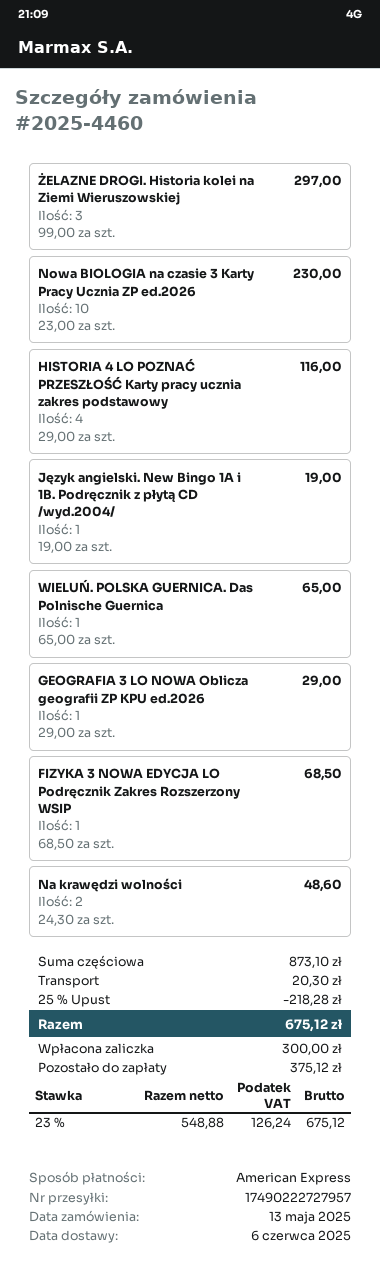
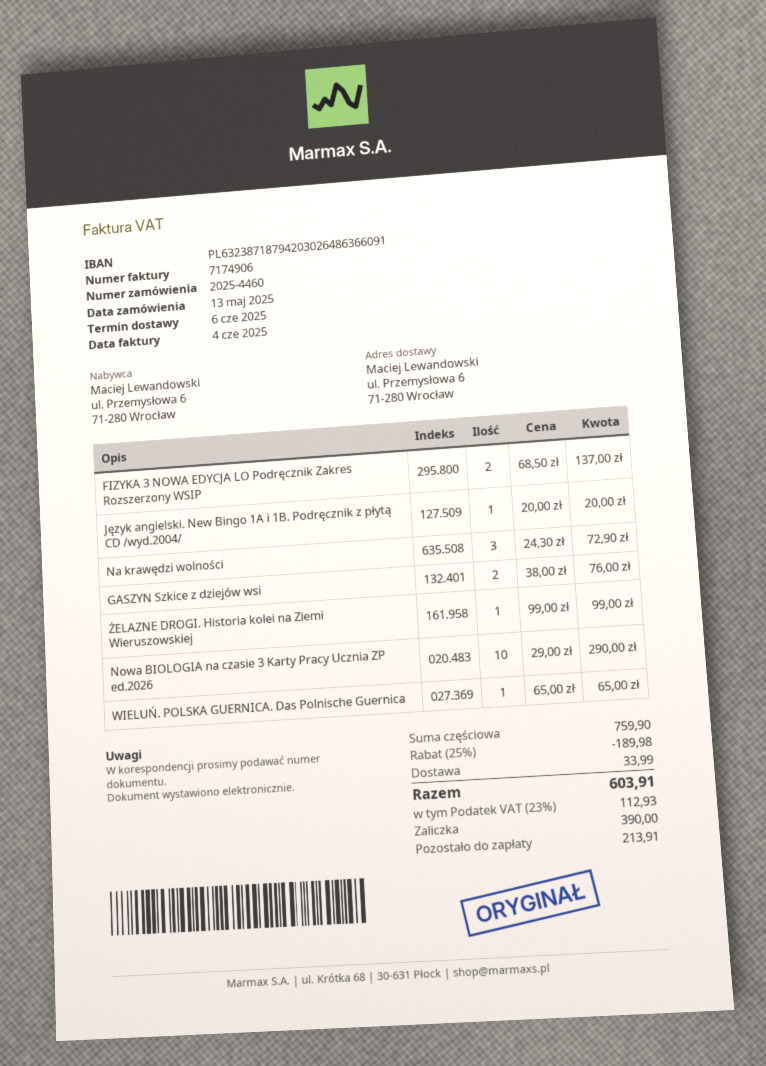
ŻELAZNE DROGI. Historia kolei na Ziemi Wieruszowskiej: 3 x 99.00 = 297.00 -> 1 x 99.00 = 99.00
Nowa BIOLOGIA na czasie 3 Karty Pracy Ucznia ZP ed.2026: 10 x 23.00 = 230.00 -> 10 x 29.00 = 290.00
HISTORIA 4 LO POZNAĆ PRZESZŁOŚĆ Karty pracy ucznia zakres podstawowy: 4 x 29.00 = 116.00 -> none
Język angielski. New Bingo 1A i 1B. Podręcznik z płytą CD /wyd.2004/: 1 x 19.00 = 19.00 -> 1 x 20.00 = 20.00
GEOGRAFIA 3 LO NOWA Oblicza geografii ZP KPU ed.2026: 1 x 29.00 = 29.00 -> none
FIZYKA 3 NOWA EDYCJA LO Podręcznik Zakres Rozszerzony WSIP: 1 x 68.50 = 68.50 -> 2 x 68.50 = 137.00
Na krawędzi wolności: 2 x 24.30 = 48.60 -> 3 x 24.30 = 72.90
GASZYN Szkice z dziejów wsi: none -> 2 x 38.00 = 76.00
subtotal: 873.10 -> 759.90
discount: 25% = 218.28 -> 25% = 189.98
shipping: 20.30 -> 33.99
tax: 23% = 126.24 -> 23% = 112.93
total: 675.12 -> 603.91
deposit: 300.00 -> 390.00
balance: 375.12 -> 213.91

